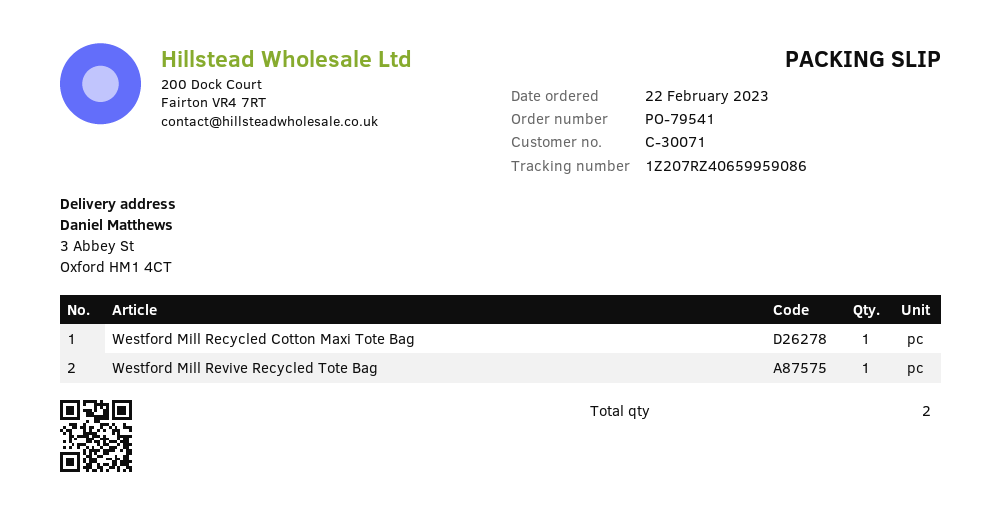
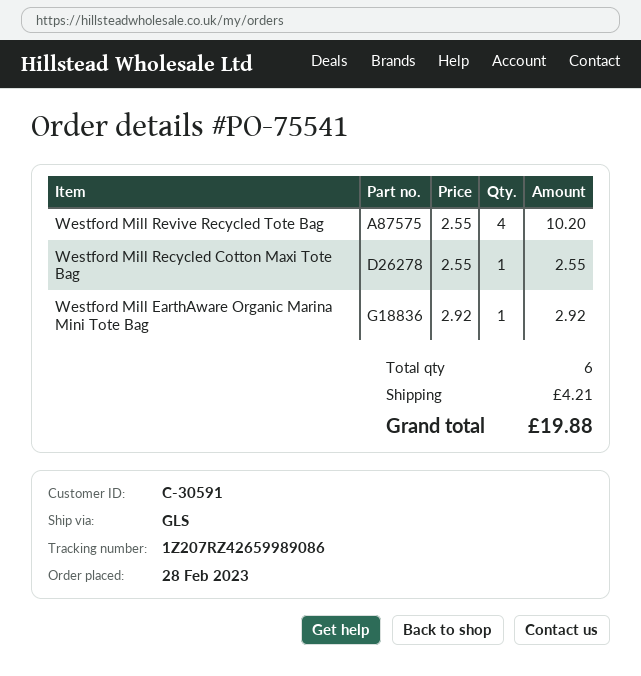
order number: PO-79541 -> PO-75541
order date: 2023-02-22 -> 2023-02-28
customer number: C-30071 -> C-30591
tracking number: 1Z207RZ40659959086 -> 1Z207RZ42659989086
Westford Mill Revive Recycled Tote Bag: 1 -> 4
Westford Mill EarthAware Organic Marina Mini Tote Bag: none -> 1
total quantity: 2 -> 6

